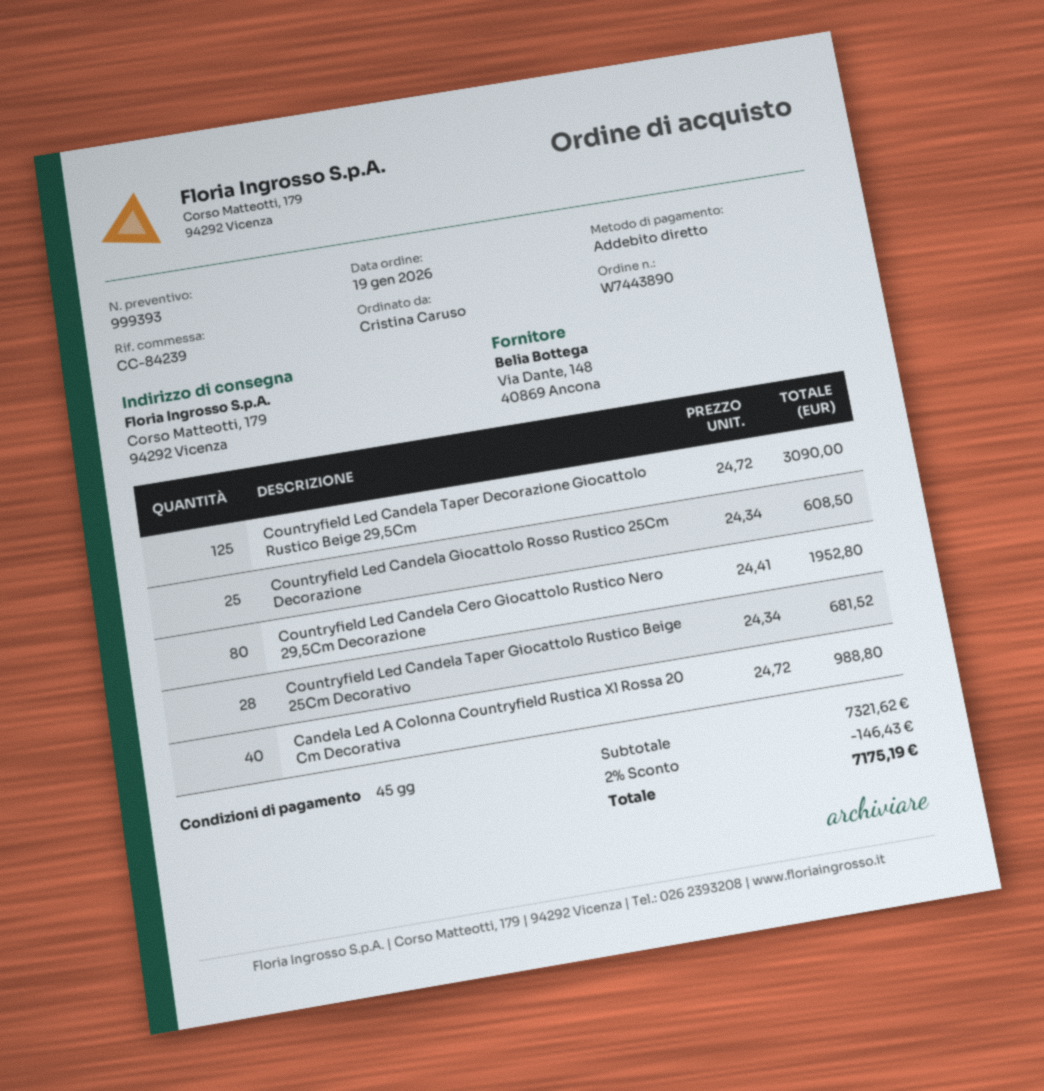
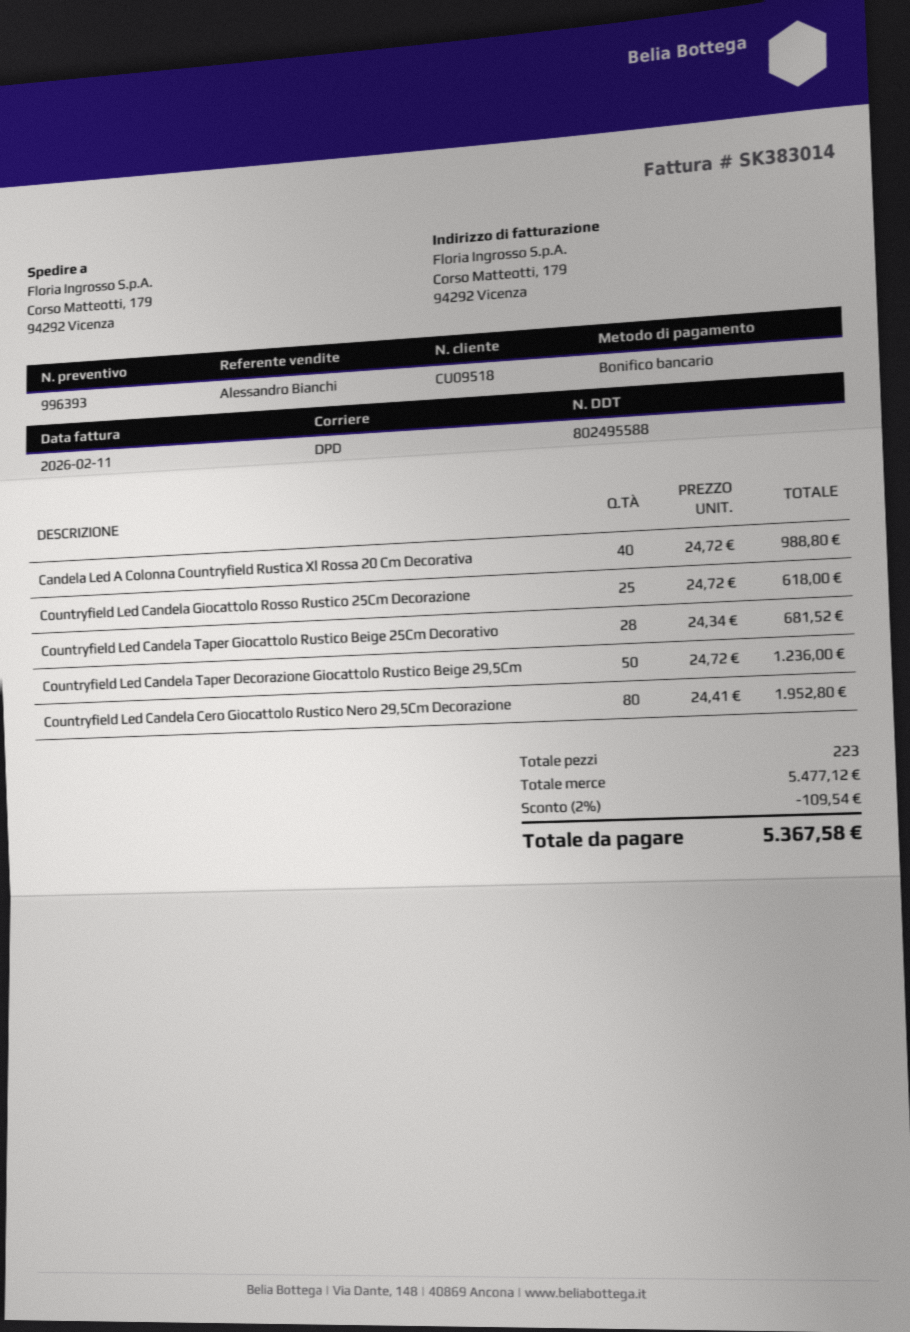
quote number: 999393 -> 996393
payment method: direct debit -> bank transfer
Countryfield Led Candela Taper Decorazione Giocattolo Rustico Beige 29,5Cm: 125 x 24.72 = 3090.00 -> 50 x 24.72 = 1236.00
Countryfield Led Candela Giocattolo Rosso Rustico 25Cm Decorazione: 25 x 24.34 = 608.50 -> 25 x 24.72 = 618.00
subtotal: 7321.62 -> 5477.12
discount: 2% = 146.43 -> 2% = 109.54
total: 7175.19 -> 5367.58

